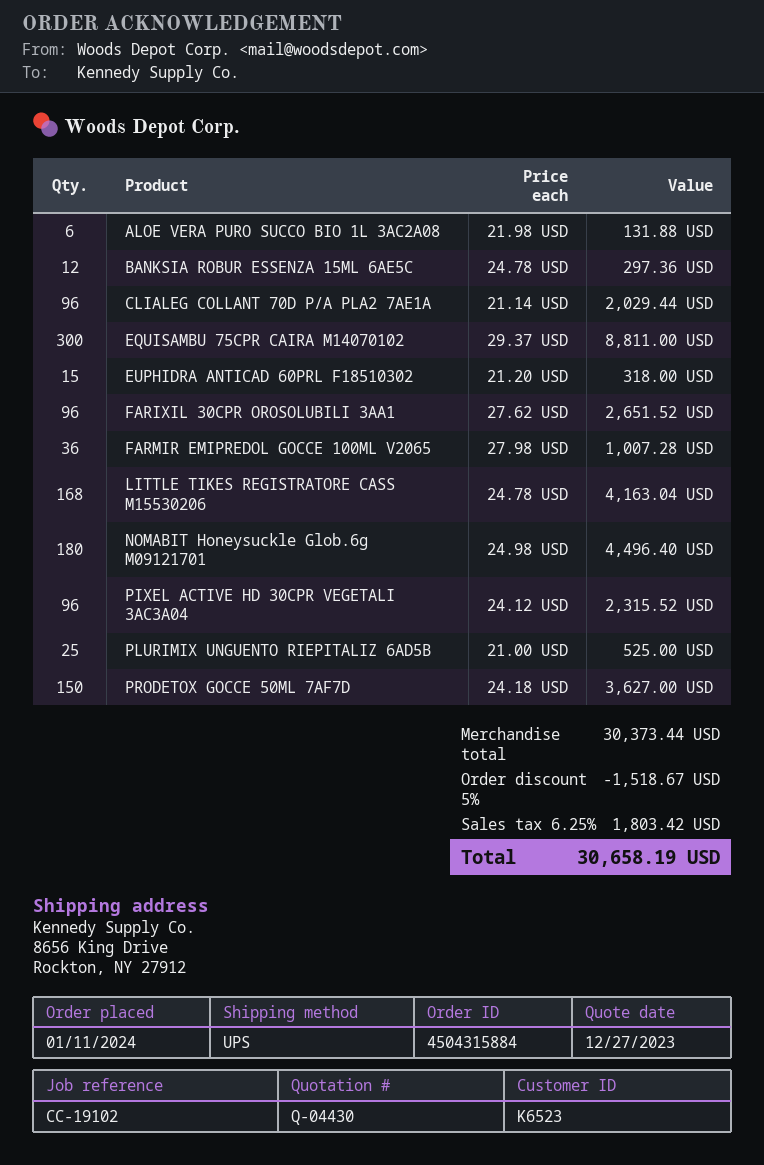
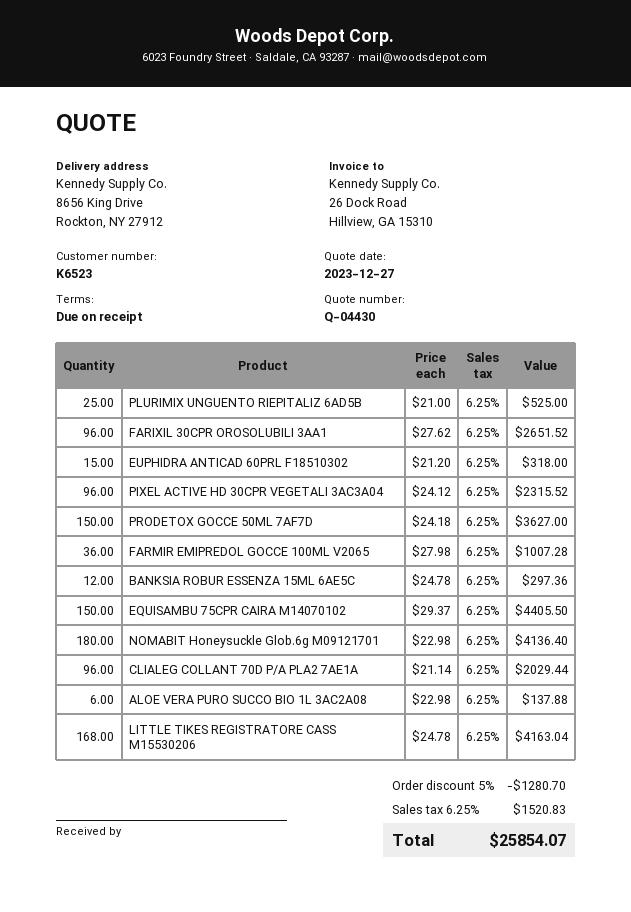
ALOE VERA PURO SUCCO BIO 1L 3AC2A08: 6 x 21.98 = 131.88 -> 6 x 22.98 = 137.88
EQUISAMBU 75CPR CAIRA M14070102: 300 x 29.37 = 8811.00 -> 150 x 29.37 = 4405.50
NOMABIT Honeysuckle Glob.6g M09121701: 180 x 24.98 = 4496.40 -> 180 x 22.98 = 4136.40
discount: 5% = 1518.67 -> 5% = 1280.70
tax: 6.25% = 1803.42 -> 6.25% = 1520.83
total: 30658.19 -> 25854.07

